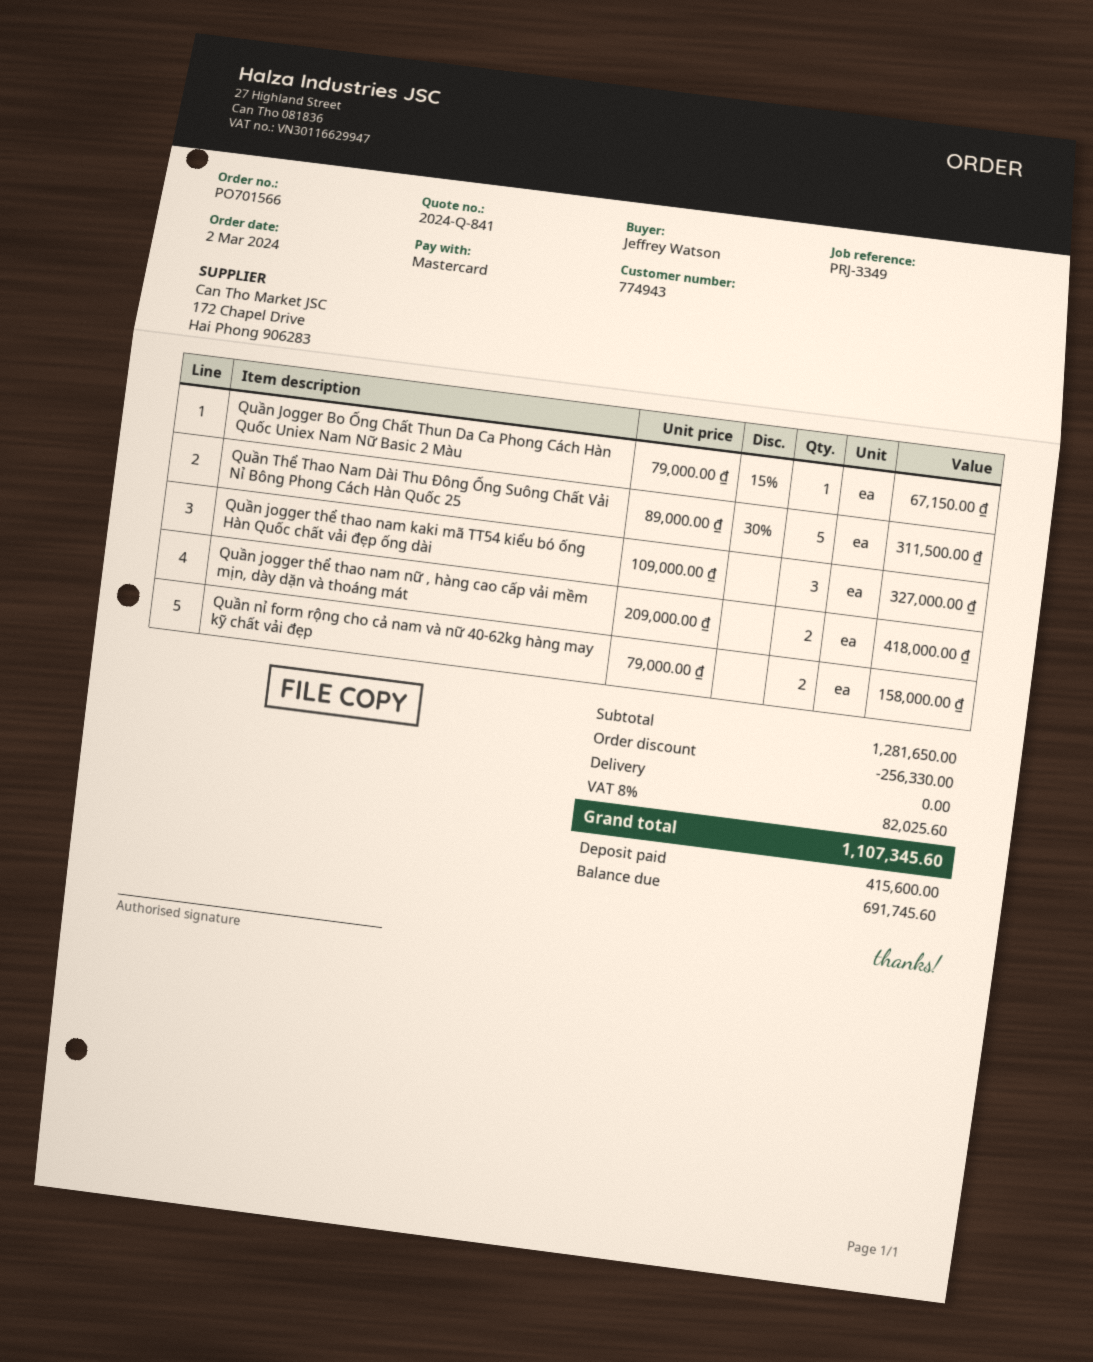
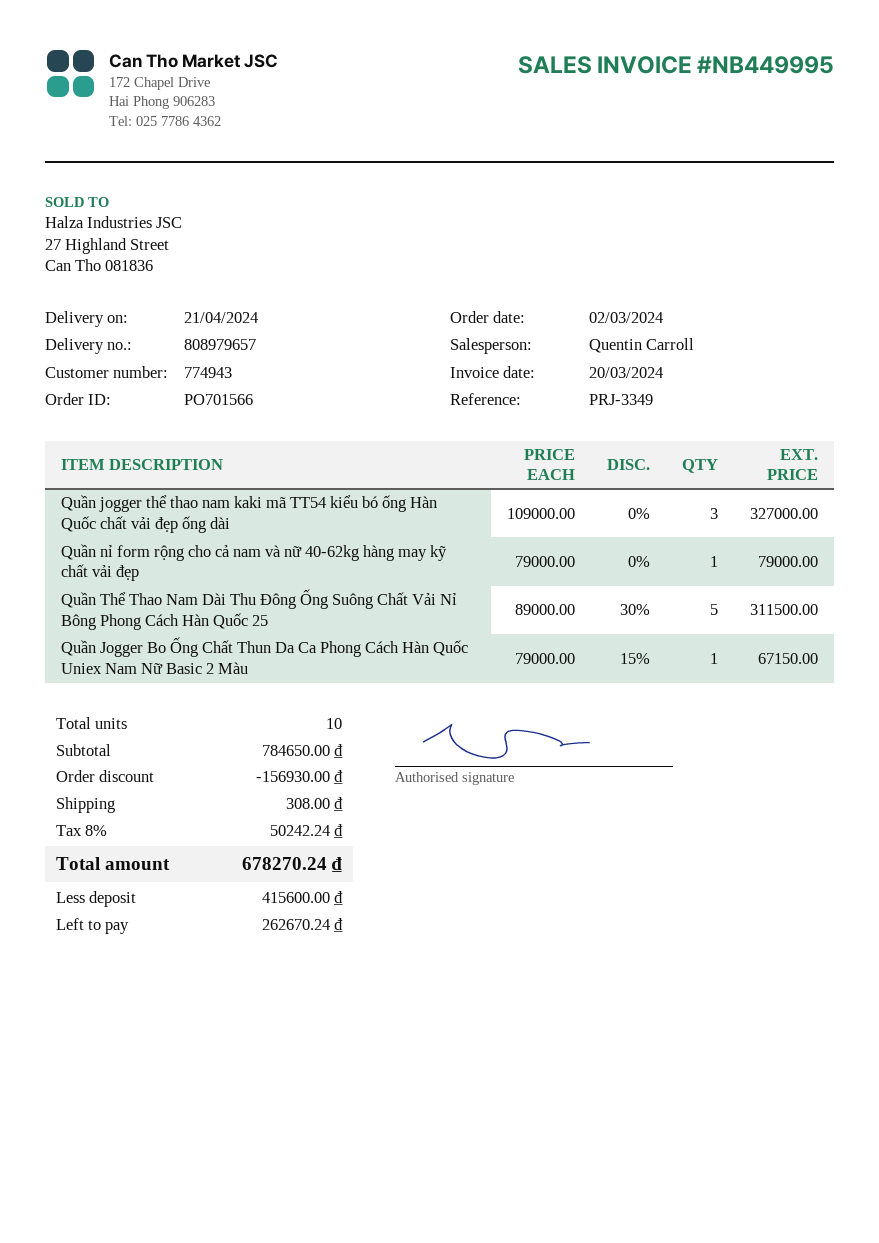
Quần jogger thể thao nam nữ , hàng cao cấp vải mềm mịn, dày dặn và thoáng mát: 2 x 209000.00 = 418000.00 -> none
Quần nỉ form rộng cho cả nam và nữ 40-62kg hàng may kỹ chất vải đẹp: 2 x 79000.00 = 158000.00 -> 1 x 79000.00 = 79000.00
subtotal: 1281650.00 -> 784650.00
discount: 256330.00 -> 156930.00
shipping: 0.00 -> 308.00
tax: 8% = 82025.60 -> 8% = 50242.24
total: 1107345.60 -> 678270.24
balance: 691745.60 -> 262670.24

